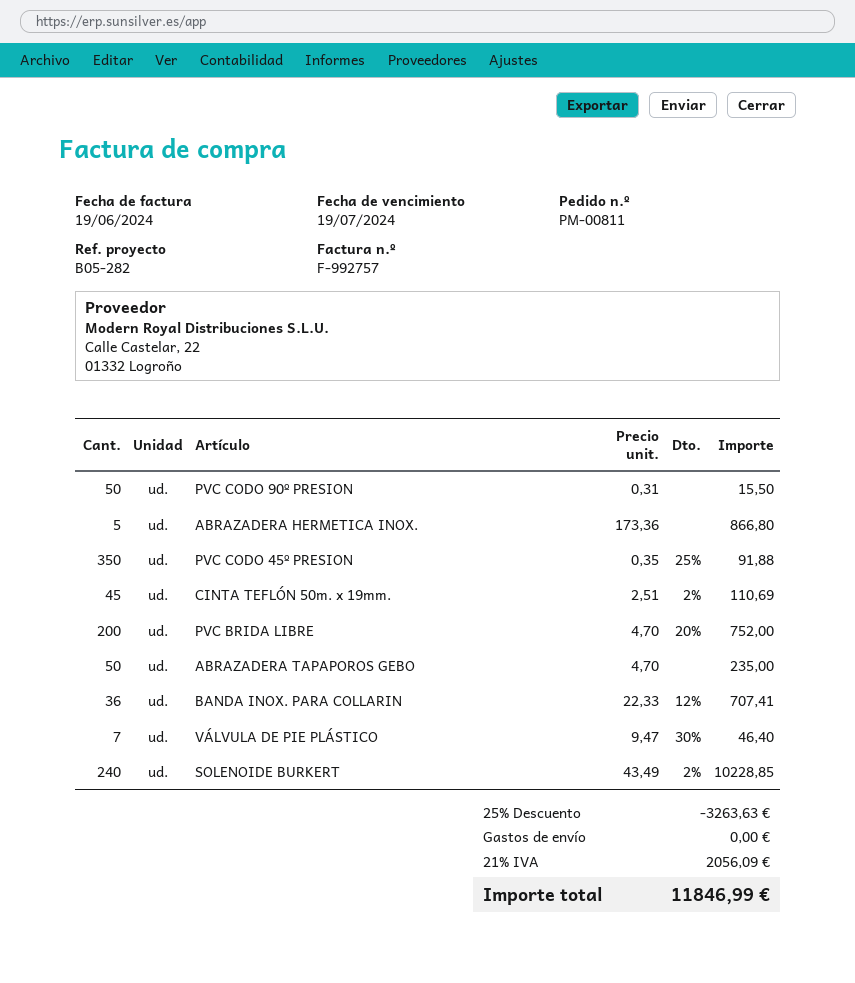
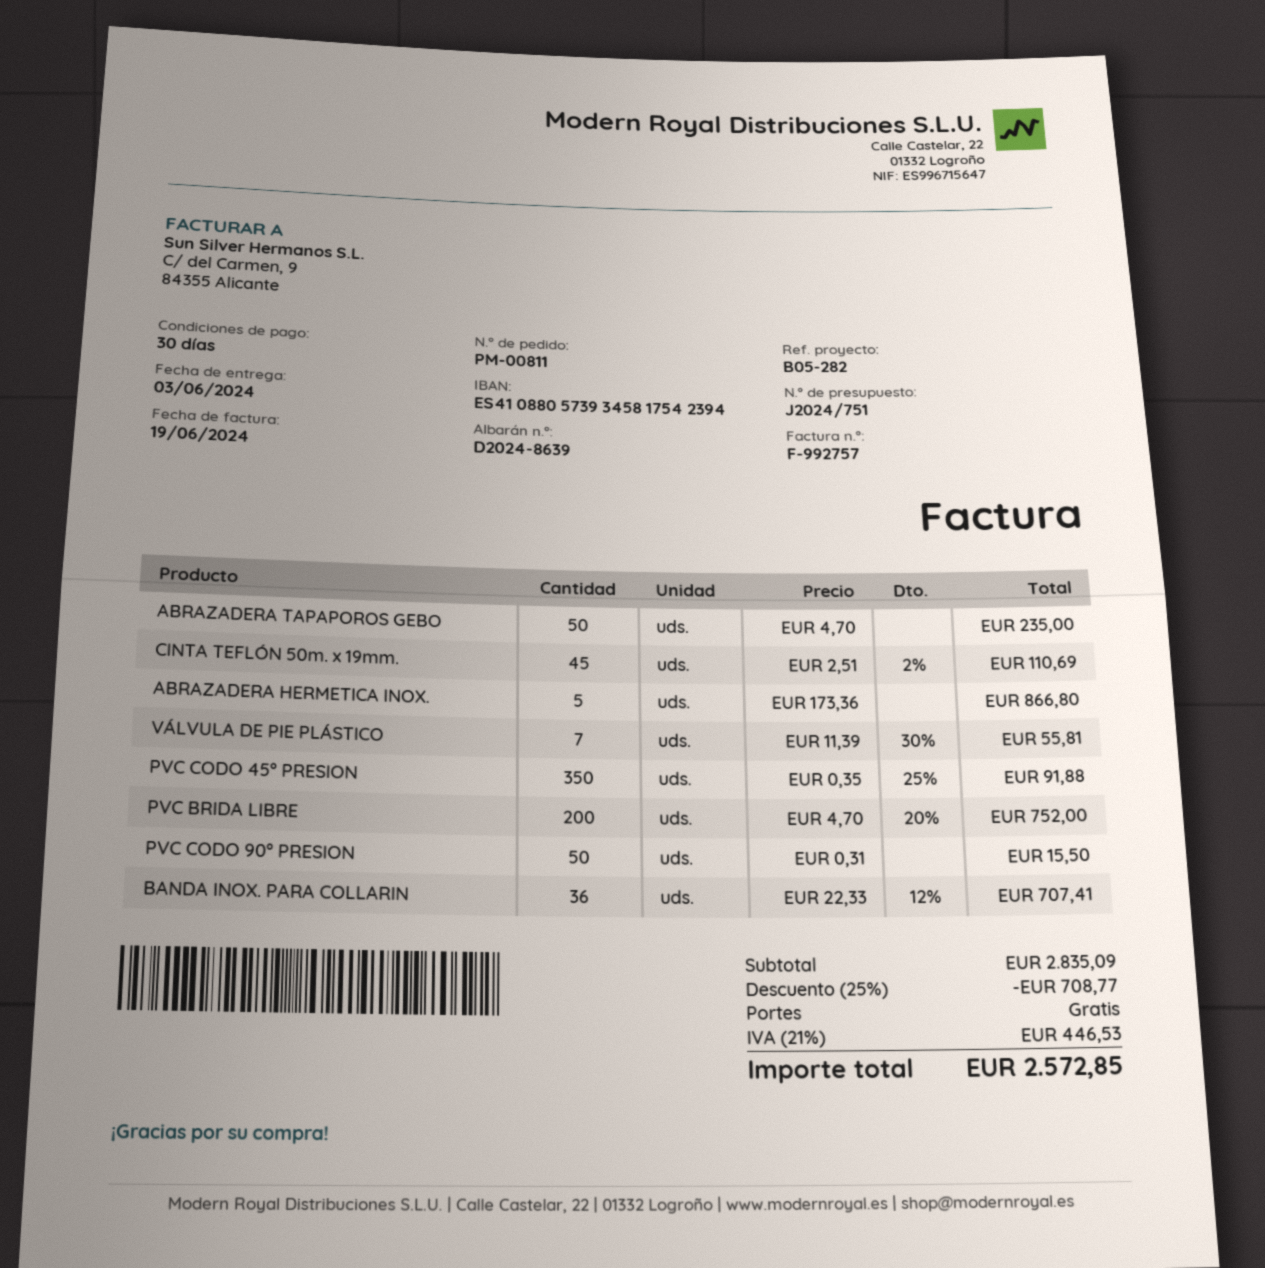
VÁLVULA DE PIE PLÁSTICO: 7 x 9.47 - 30% = 46.40 -> 7 x 11.39 - 30% = 55.81
SOLENOIDE BURKERT: 240 x 43.49 - 2% = 10228.85 -> none
discount: 25% = 3263.63 -> 25% = 708.77
tax: 21% = 2056.09 -> 21% = 446.53
total: 11846.99 -> 2572.85

